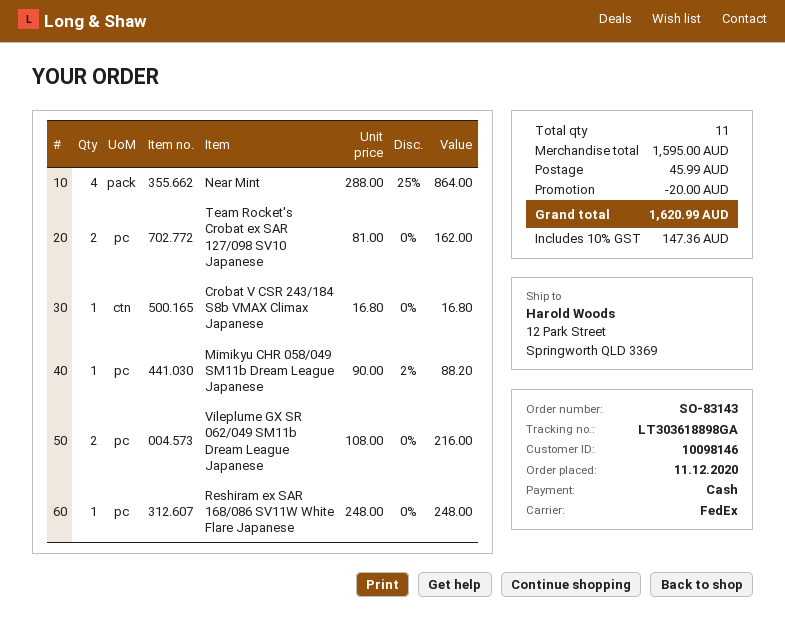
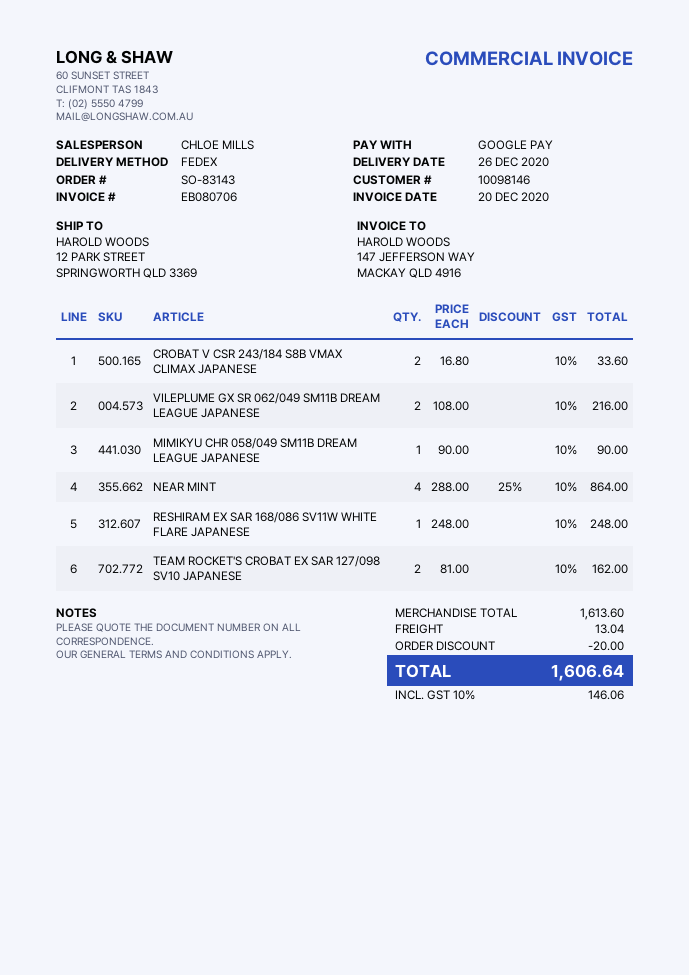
payment method: cash -> Google Pay
Crobat V CSR 243/184 S8b VMAX Climax Japanese: 1 x 16.80 = 16.80 -> 2 x 16.80 = 33.60
Mimikyu CHR 058/049 SM11b Dream League Japanese: 1 x 90.00 - 2% = 88.20 -> 1 x 90.00 = 90.00
subtotal: 1595.00 -> 1613.60
shipping: 45.99 -> 13.04
tax: 10% = 147.36 -> 10% = 146.06
total: 1620.99 -> 1606.64

